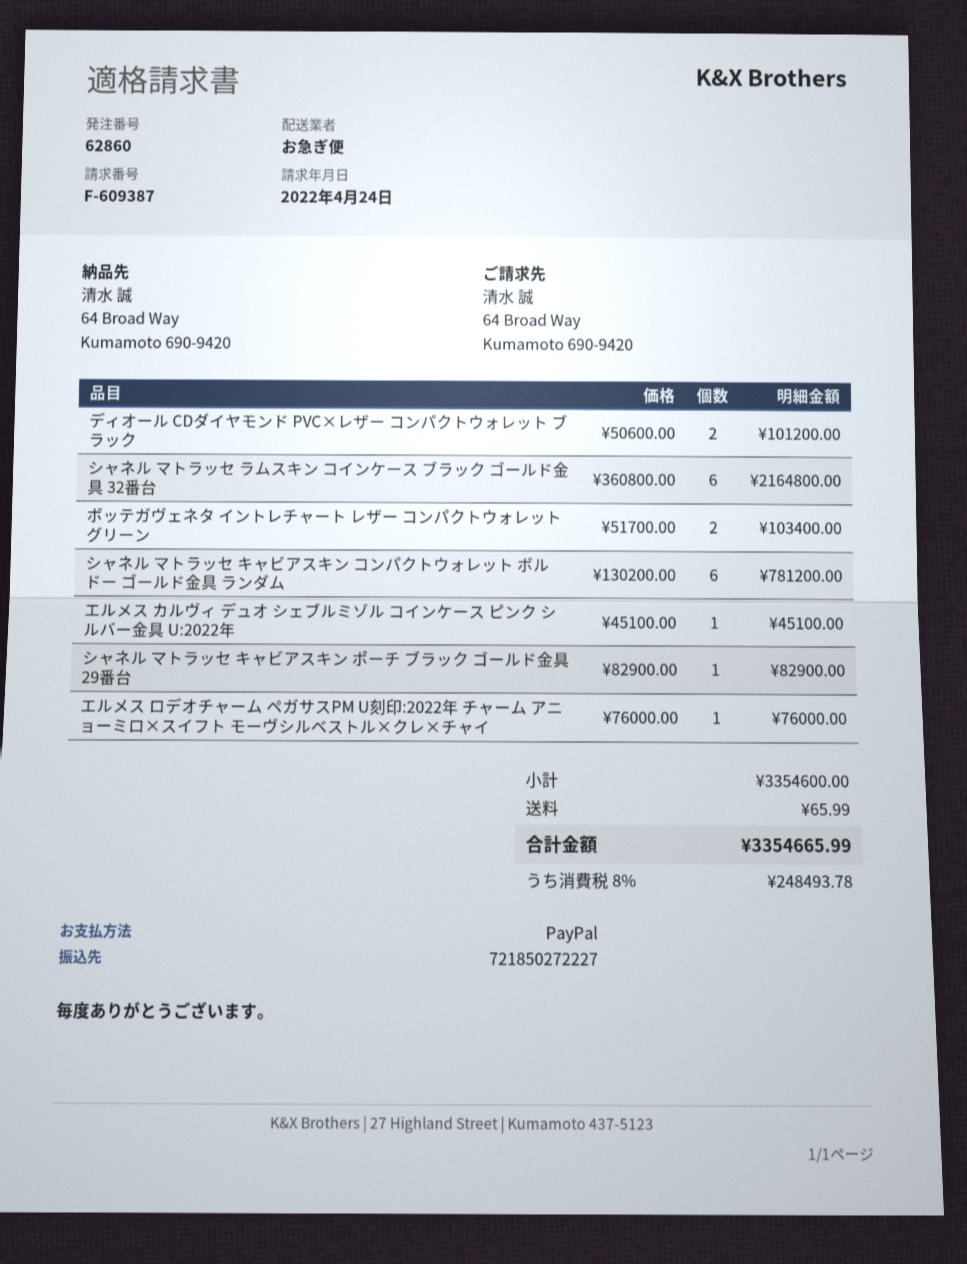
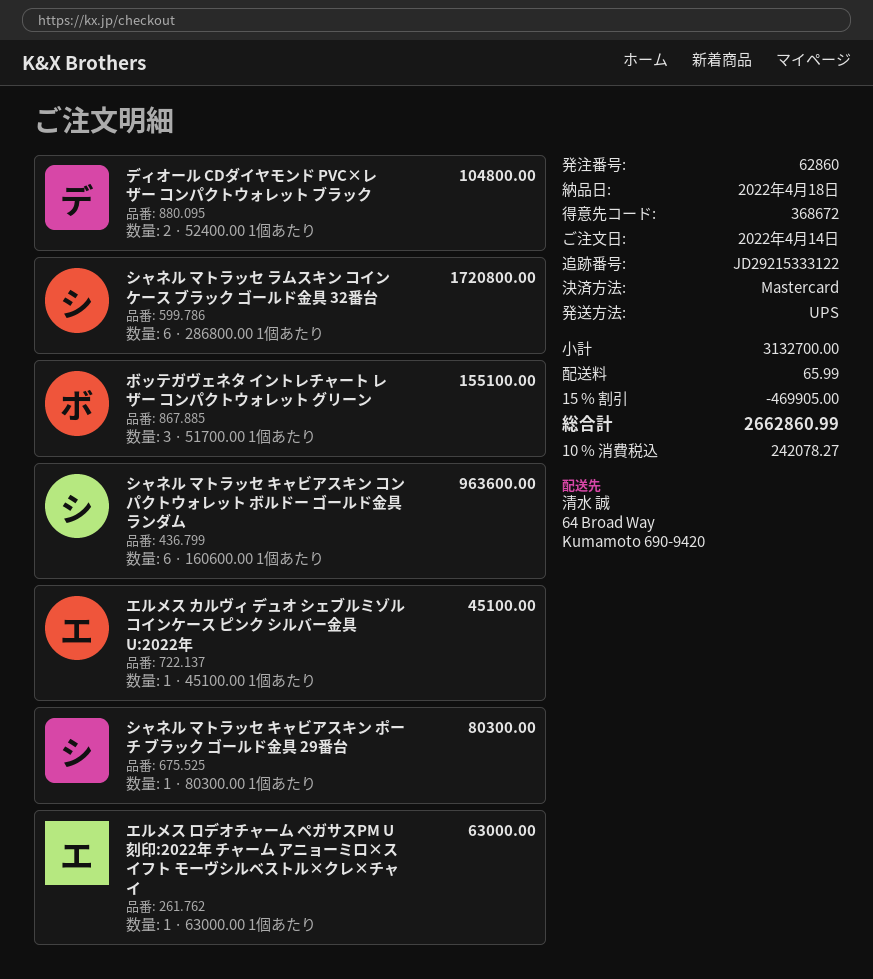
payment method: PayPal -> Mastercard
shipping method: express -> UPS
ディオール CDダイヤモンド PVC×レザー コンパクトウォレット ブラック: 2 x 50600.00 = 101200.00 -> 2 x 52400.00 = 104800.00
シャネル マトラッセ ラムスキン コインケース ブラック ゴールド金具 32番台: 6 x 360800.00 = 2164800.00 -> 6 x 286800.00 = 1720800.00
ボッテガヴェネタ イントレチャート レザー コンパクトウォレット グリーン: 2 x 51700.00 = 103400.00 -> 3 x 51700.00 = 155100.00
シャネル マトラッセ キャビアスキン コンパクトウォレット ボルドー ゴールド金具 ランダム: 6 x 130200.00 = 781200.00 -> 6 x 160600.00 = 963600.00
シャネル マトラッセ キャビアスキン ポーチ ブラック ゴールド金具 29番台: 1 x 82900.00 = 82900.00 -> 1 x 80300.00 = 80300.00
エルメス ロデオチャーム ペガサスPM U刻印:2022年 チャーム アニョーミロ×スイフト モーヴシルベストル×クレ×チャイ: 1 x 76000.00 = 76000.00 -> 1 x 63000.00 = 63000.00
subtotal: 3354600.00 -> 3132700.00
discount: none -> 15% = 469905.00
tax: 8% = 248493.78 -> 10% = 242078.27
total: 3354665.99 -> 2662860.99

